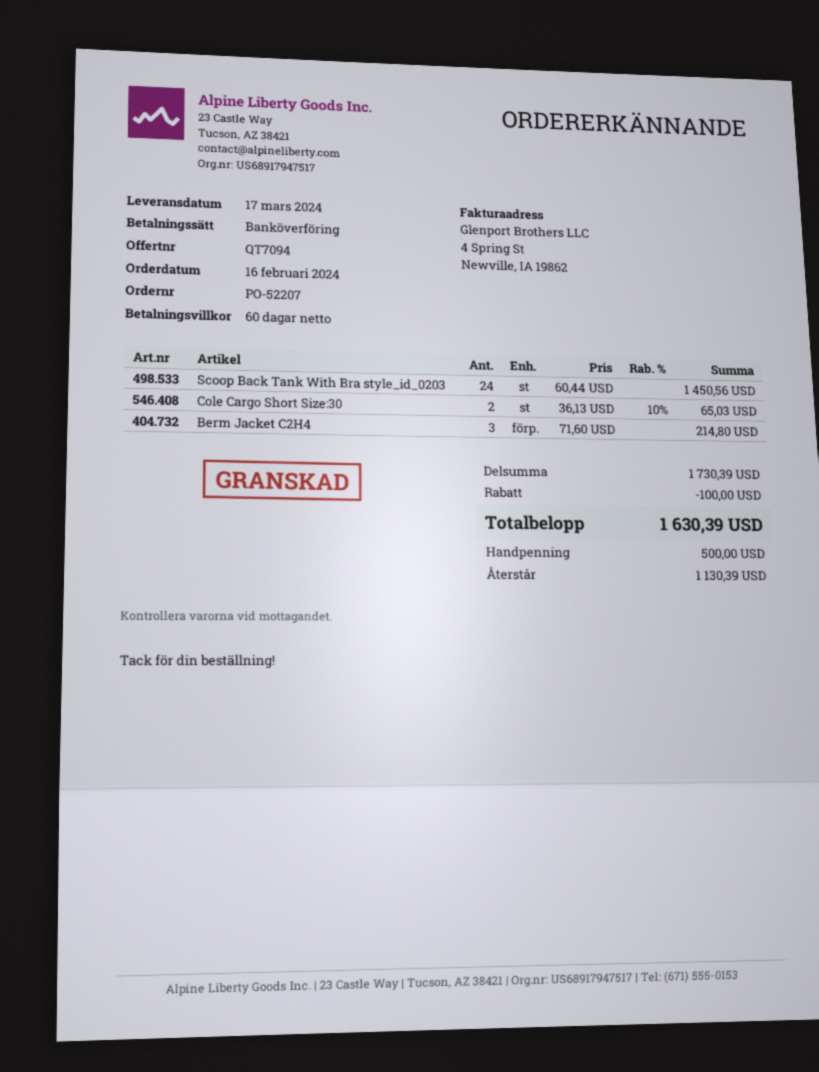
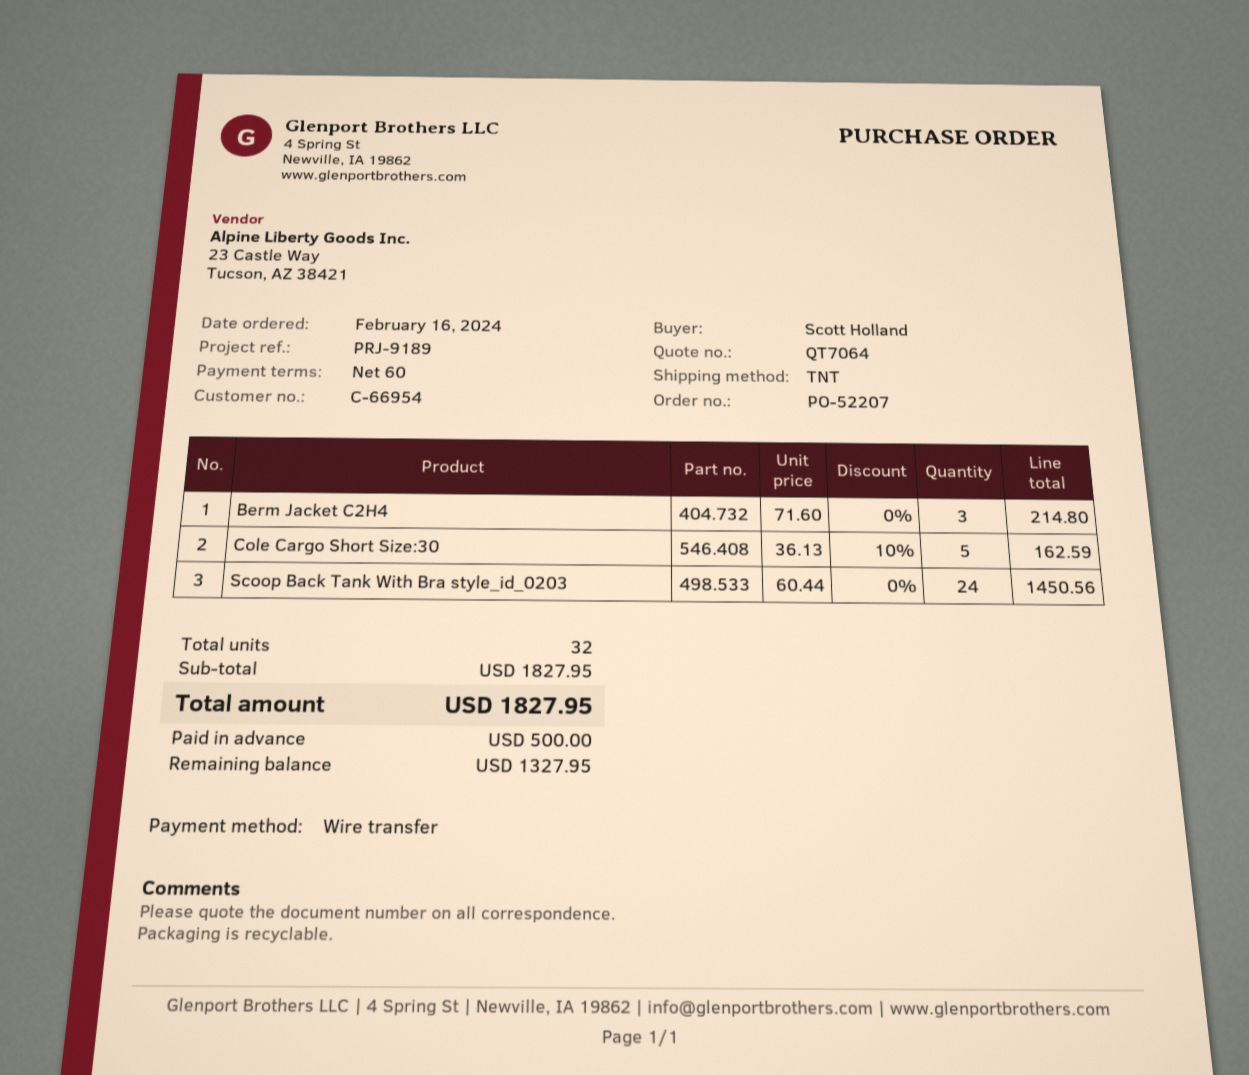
quote number: QT7094 -> QT7064
Cole Cargo Short Size:30: 2 x 36.13 - 10% = 65.03 -> 5 x 36.13 - 10% = 162.59
subtotal: 1730.39 -> 1827.95
discount: 100.00 -> none
total: 1630.39 -> 1827.95
balance: 1130.39 -> 1327.95

